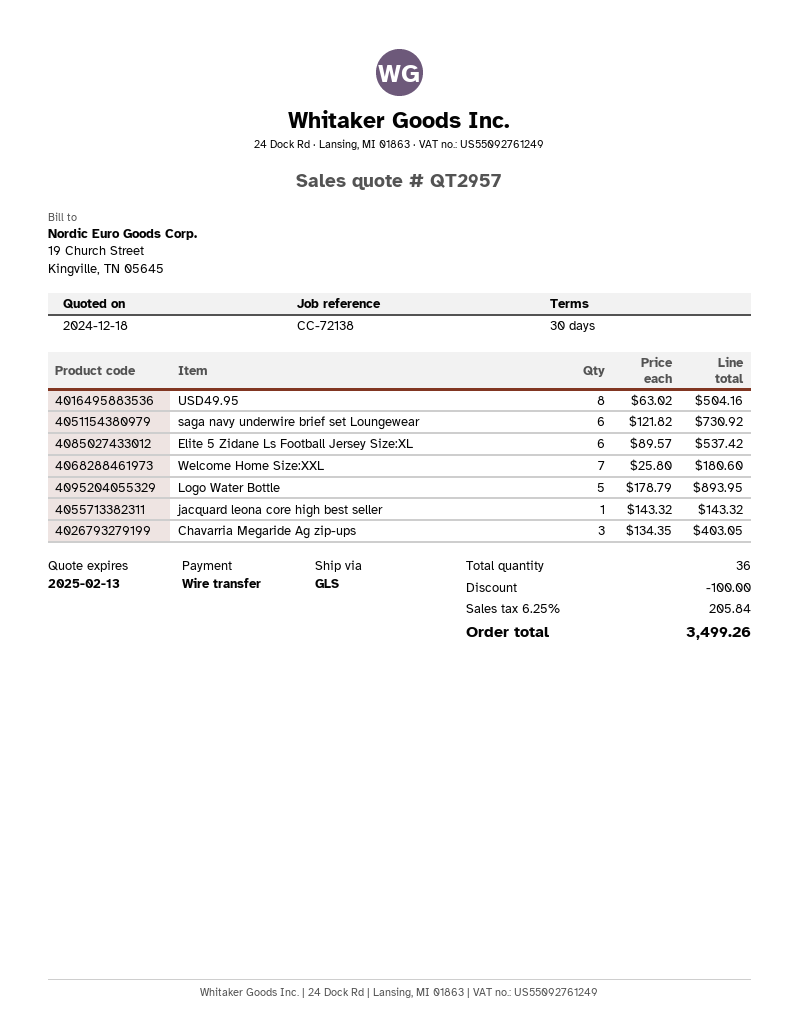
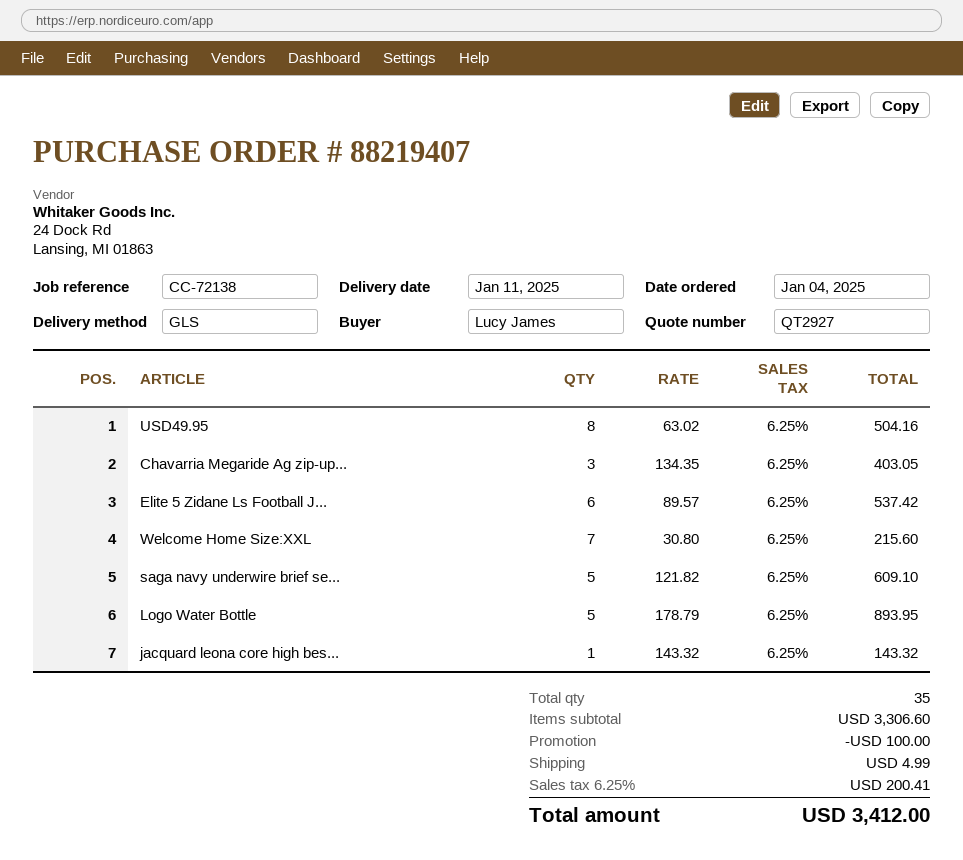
quote number: QT2957 -> QT2927
saga navy underwire brief set Loungewear: 6 x 121.82 = 730.92 -> 5 x 121.82 = 609.10
Welcome Home Size:XXL: 7 x 25.80 = 180.60 -> 7 x 30.80 = 215.60
total quantity: 36 -> 35
shipping: none -> 4.99
tax: 6.25% = 205.84 -> 6.25% = 200.41
total: 3499.26 -> 3412.00

